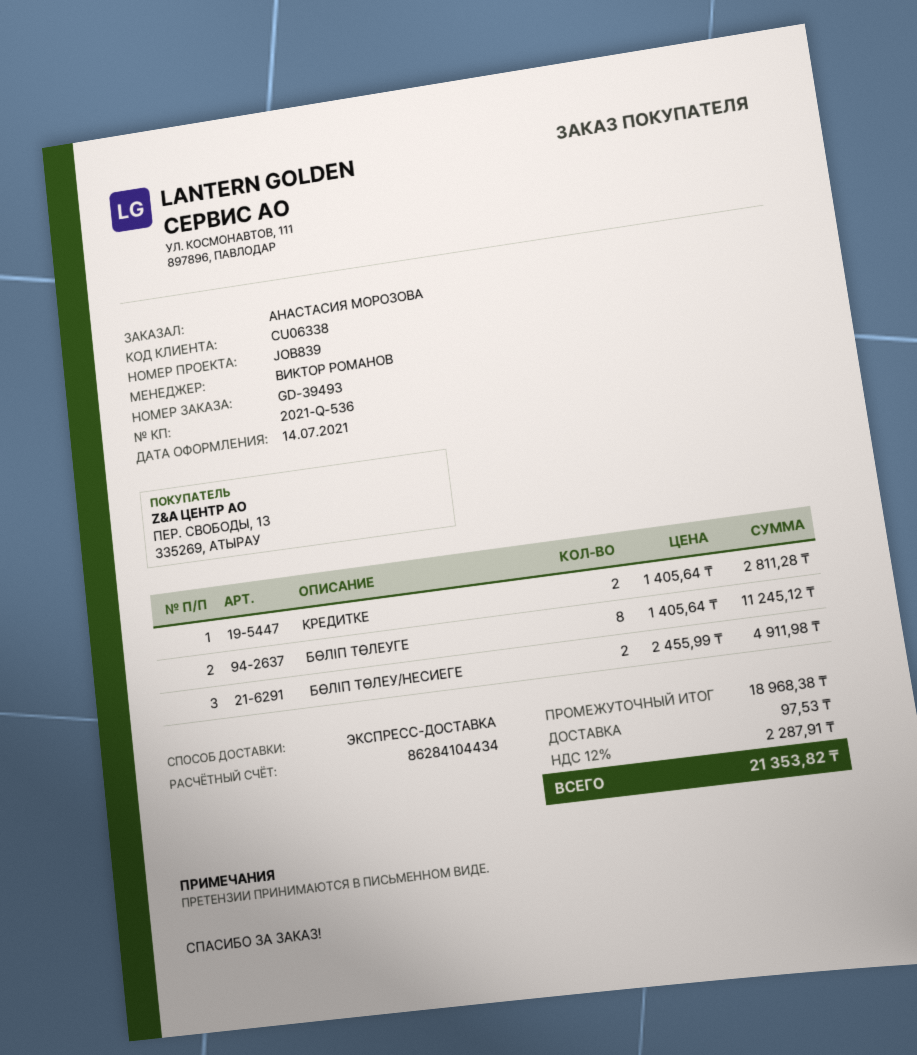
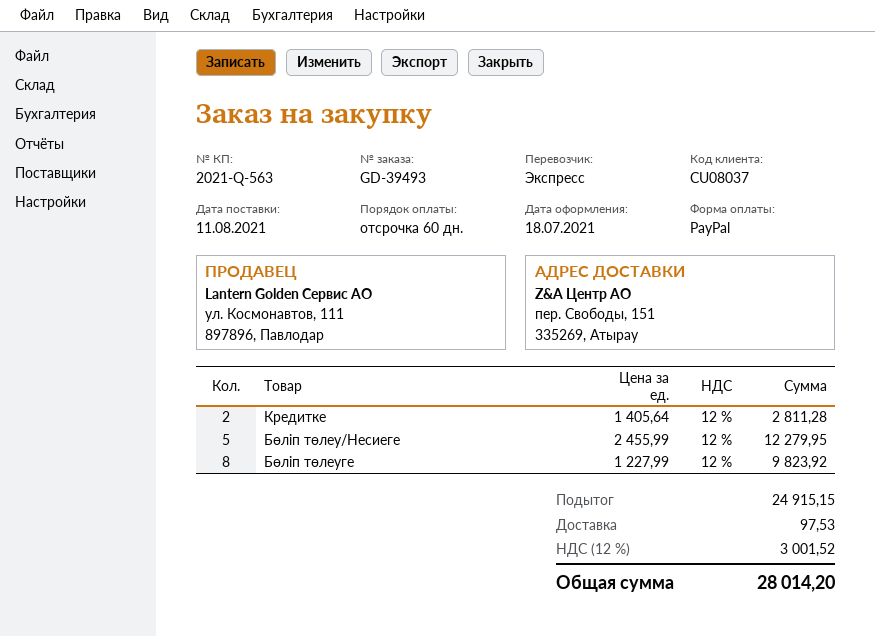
quote number: 2021-Q-536 -> 2021-Q-563
order date: 2021-07-14 -> 2021-07-18
customer number: CU06338 -> CU08037
БӨЛІП ТӨЛЕУГЕ: 8 x 1405.64 = 11245.12 -> 8 x 1227.99 = 9823.92
БӨЛІП ТӨЛЕУ/НЕСИЕГЕ: 2 x 2455.99 = 4911.98 -> 5 x 2455.99 = 12279.95
subtotal: 18968.38 -> 24915.15
tax: 12% = 2287.91 -> 12% = 3001.52
total: 21353.82 -> 28014.20

